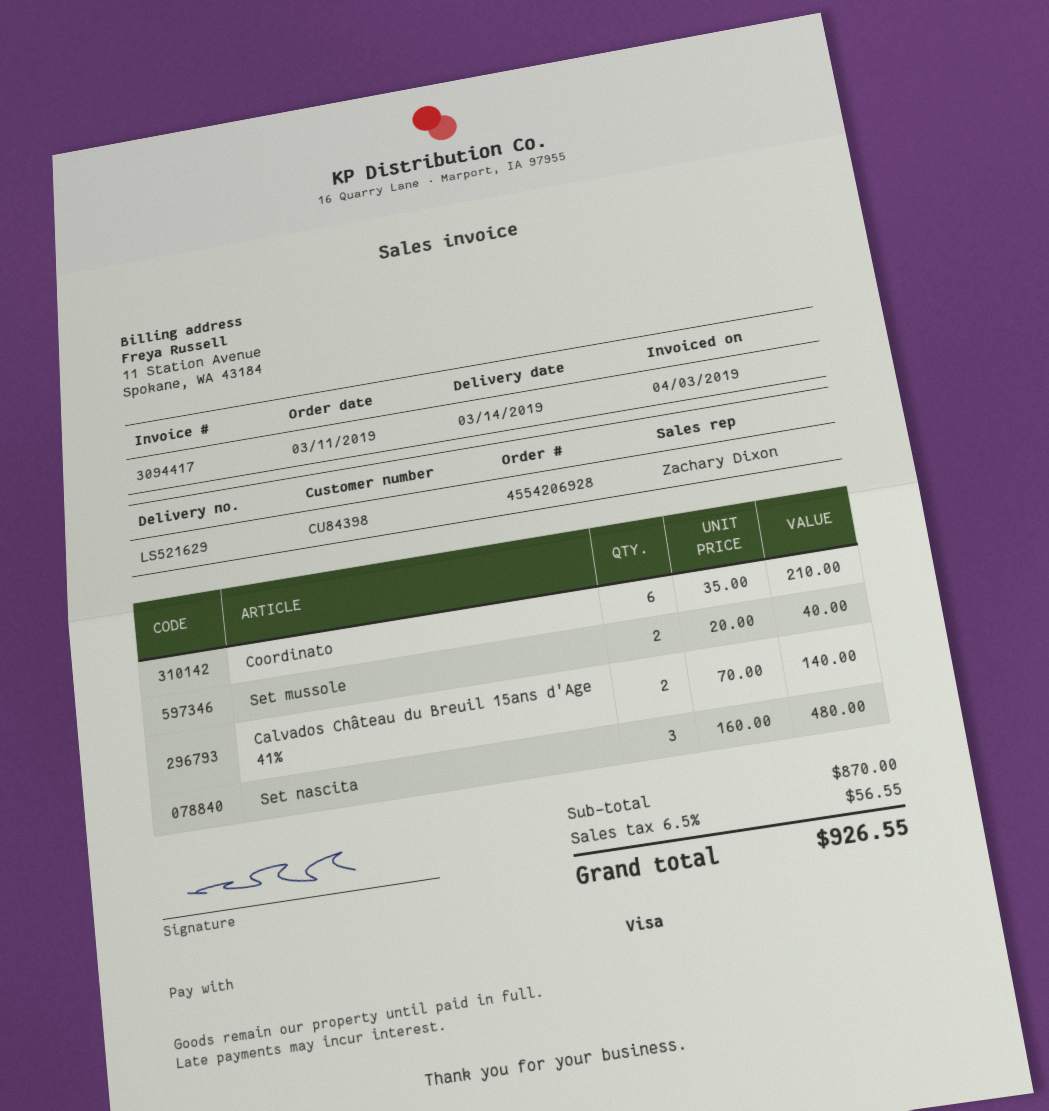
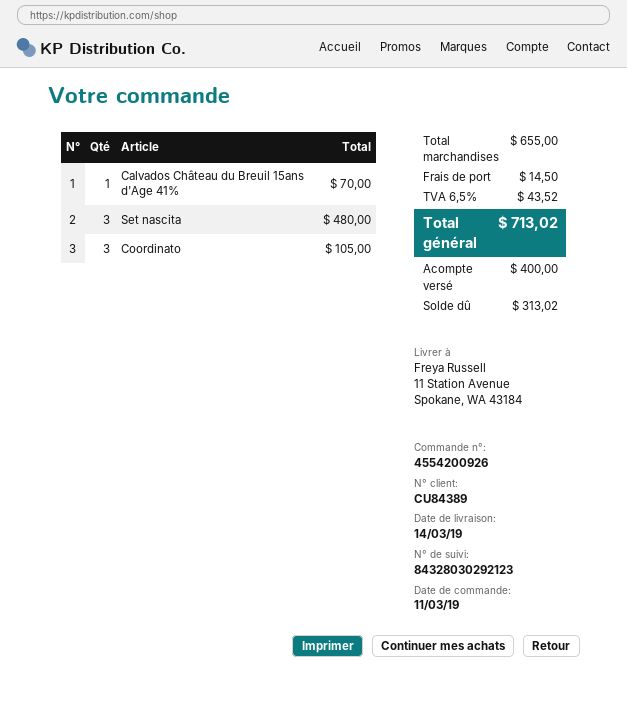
order number: 4554206928 -> 4554200926
customer number: CU84398 -> CU84389
Coordinato: 6 for 210.00 -> 3 for 105.00
Set mussole: 2 for 40.00 -> none
Calvados Château du Breuil 15ans d'Age 41%: 2 for 140.00 -> 1 for 70.00
subtotal: 870.00 -> 655.00
shipping: none -> 14.50
tax: 6.5% = 56.55 -> 6.5% = 43.52
total: 926.55 -> 713.02

